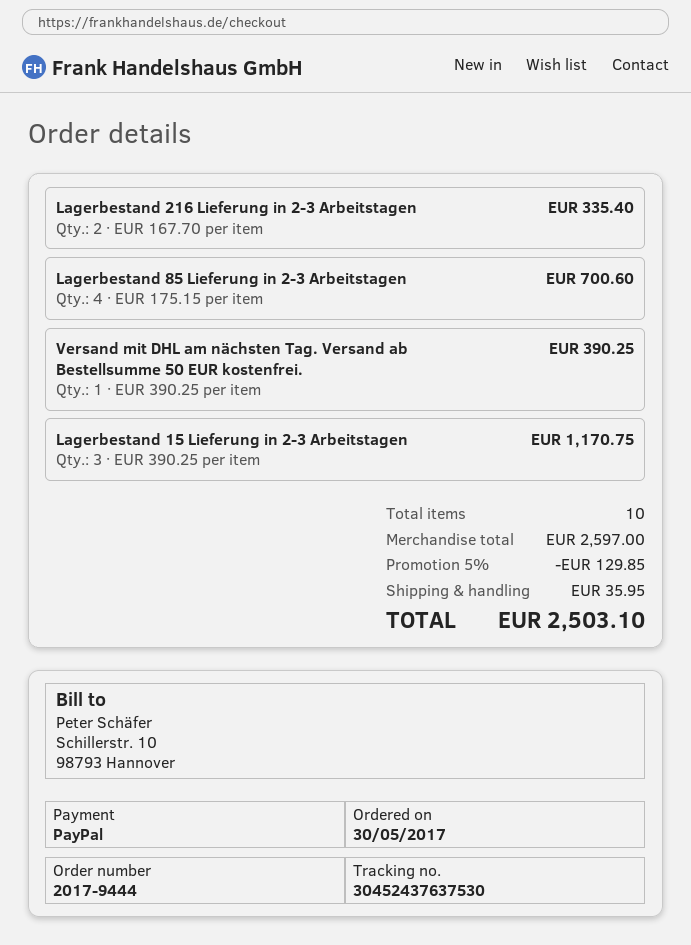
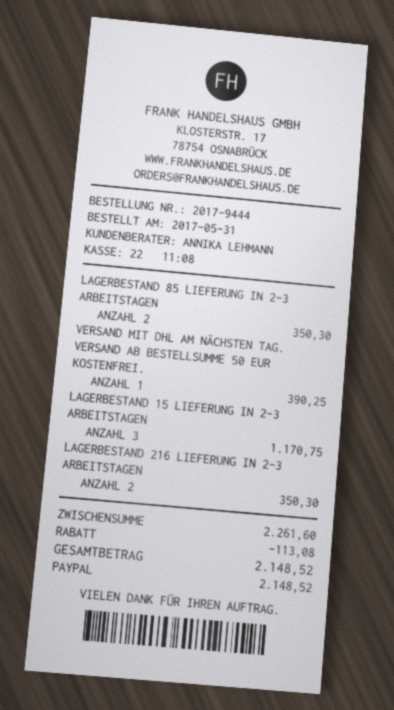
order date: 2017-05-30 -> 2017-05-31
Lagerbestand 216 Lieferung in 2-3 Arbeitstagen: 2 for 335.40 -> 2 for 350.30
Lagerbestand 85 Lieferung in 2-3 Arbeitstagen: 4 for 700.60 -> 2 for 350.30
subtotal: 2597.00 -> 2261.60
discount: 129.85 -> 113.08
shipping: 35.95 -> none
total: 2503.10 -> 2148.52

